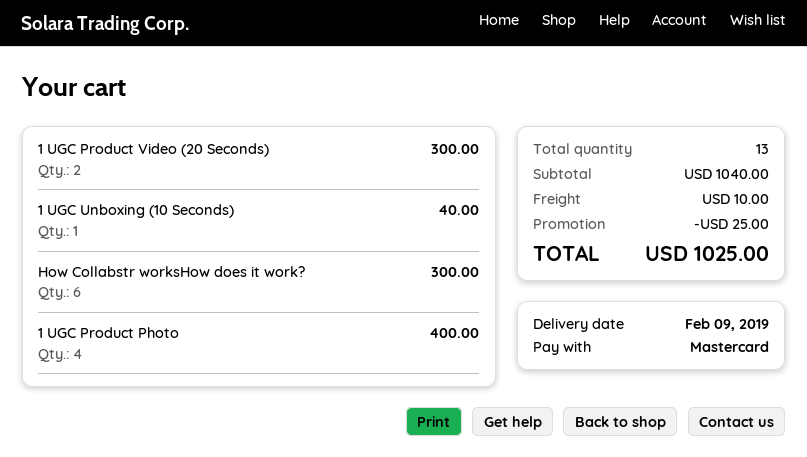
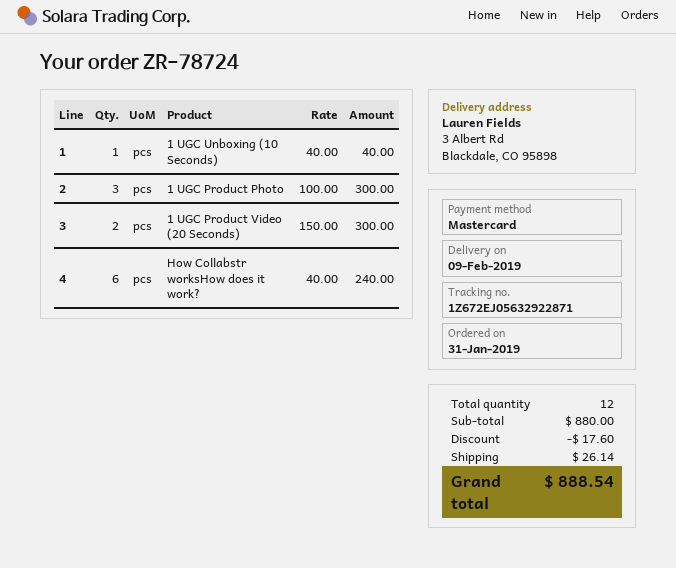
How Collabstr worksHow does it work?: 6 for 300.00 -> 6 for 240.00
1 UGC Product Photo: 4 for 400.00 -> 3 for 300.00
total quantity: 13 -> 12
subtotal: 1040.00 -> 880.00
discount: 25.00 -> 17.60
shipping: 10.00 -> 26.14
total: 1025.00 -> 888.54

